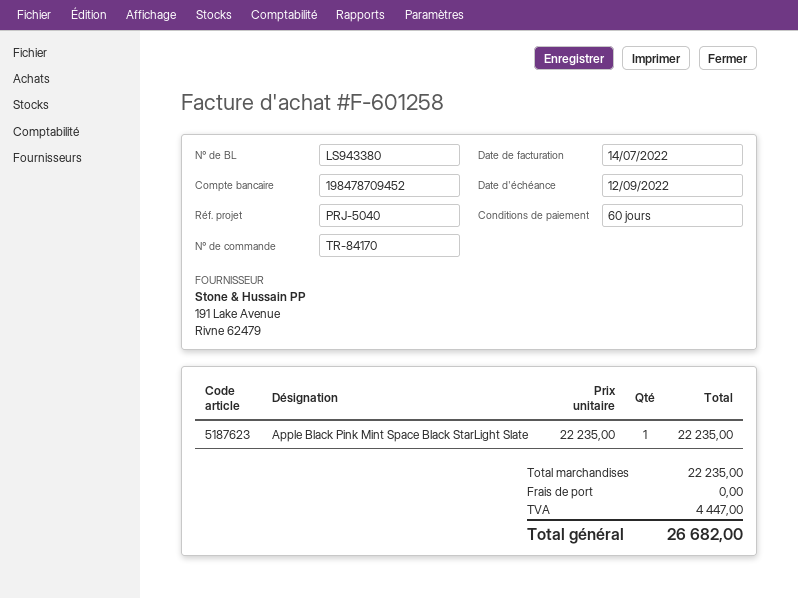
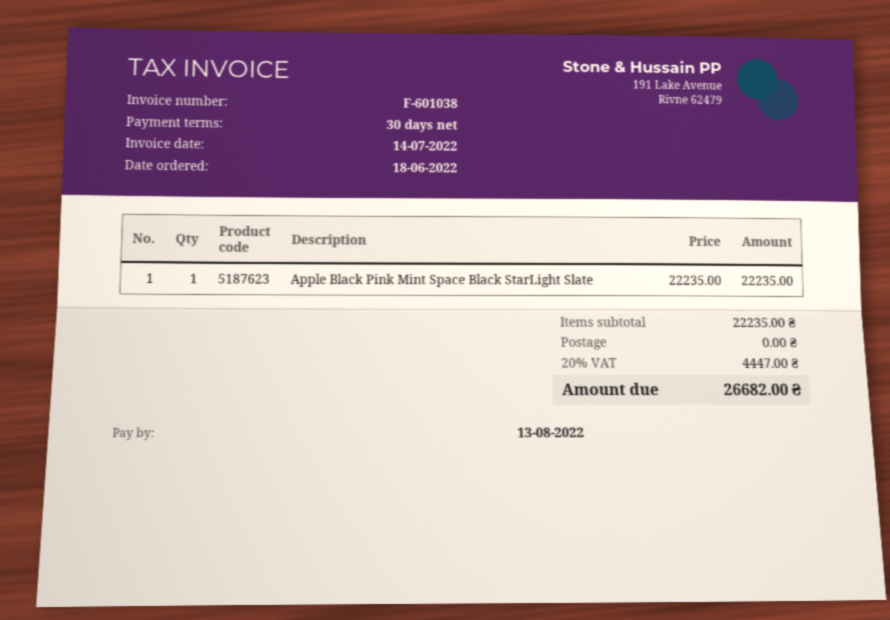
invoice number: F-601258 -> F-601038
payment terms: 60 days -> 30 days
due date: 2022-09-12 -> 2022-08-13

